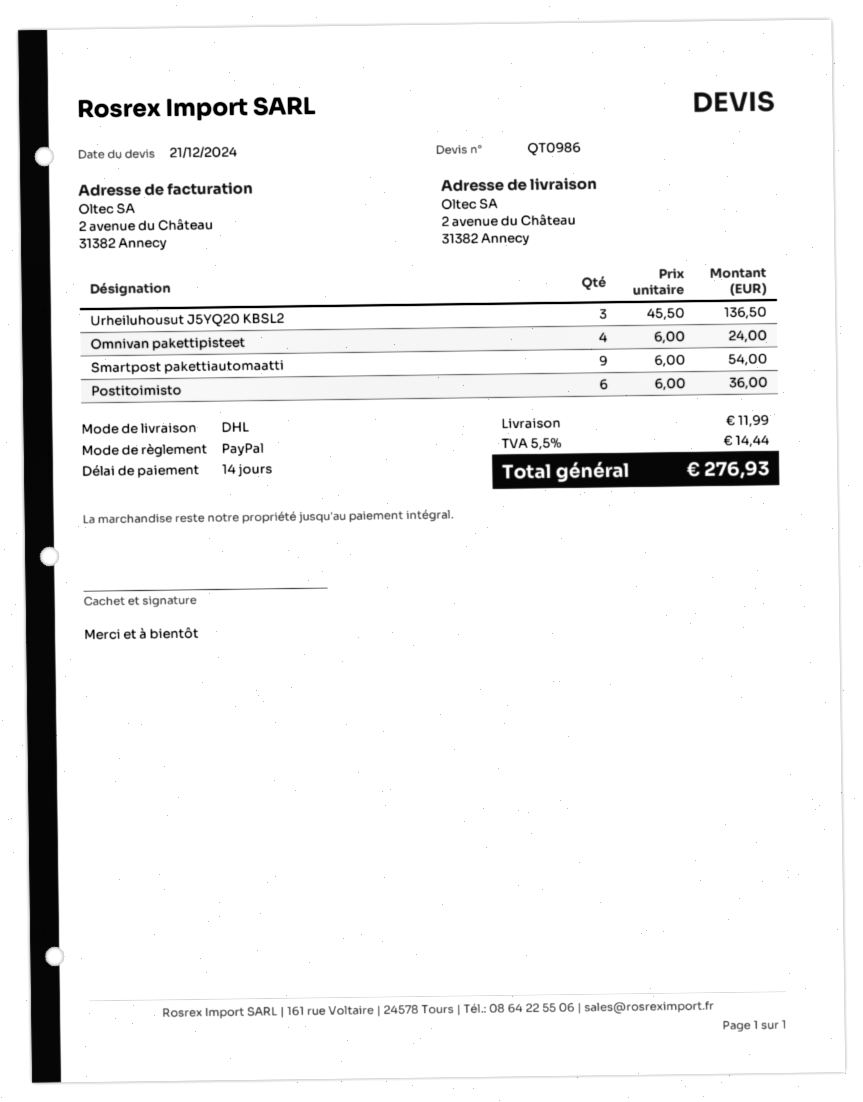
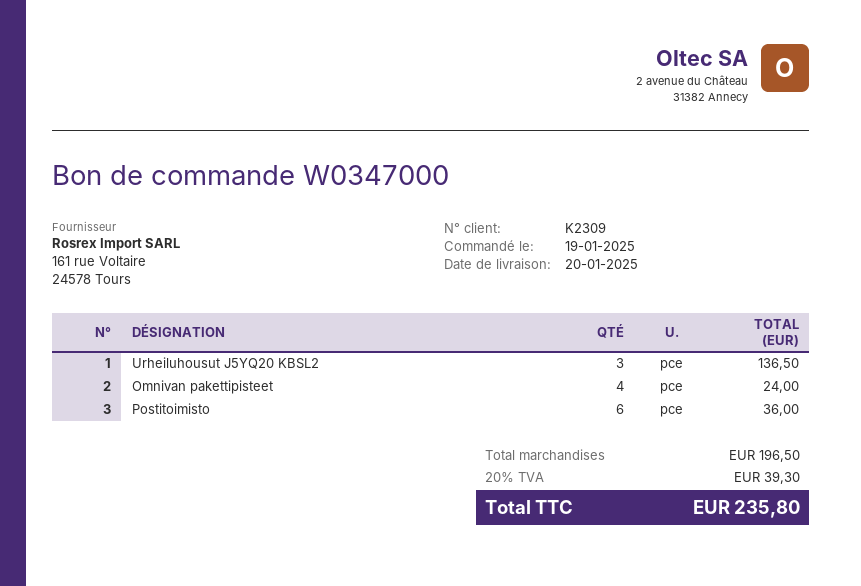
Smartpost pakettiautomaatti: 9 for 54.00 -> none
shipping: 11.99 -> none
tax: 5.5% = 14.44 -> 20% = 39.30
total: 276.93 -> 235.80

